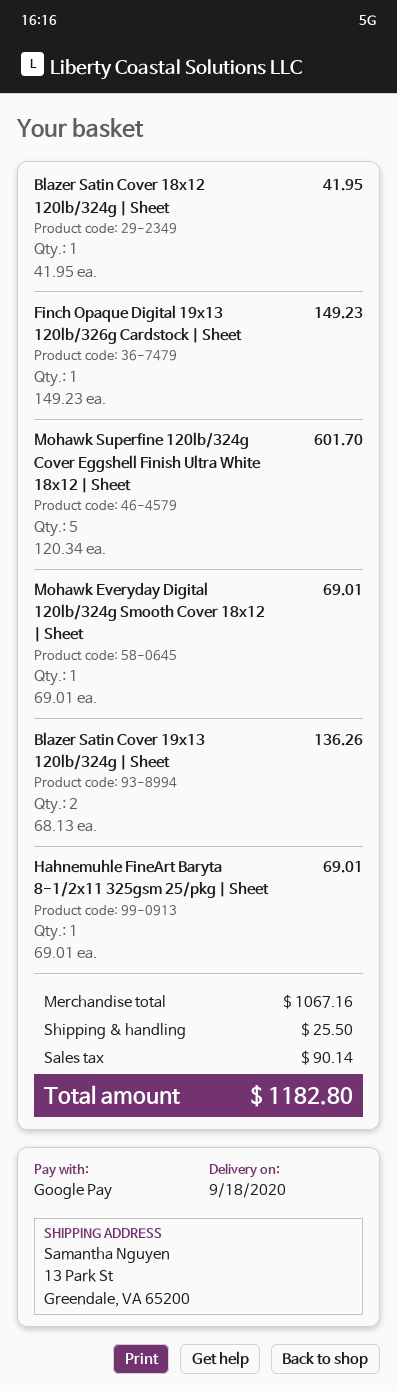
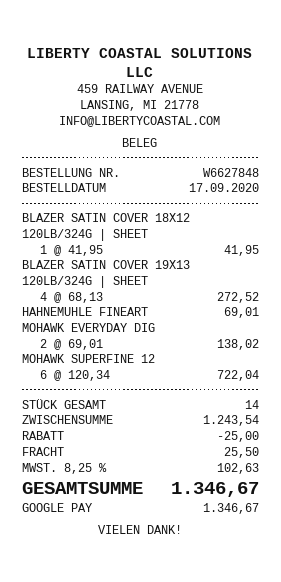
Finch Opaque Digital 19x13 120lb/326g Cardstock | Sheet: 1 x 149.23 = 149.23 -> none
Mohawk Superfine 120lb/324g Cover Eggshell Finish Ultra White 18x12 | Sheet: 5 x 120.34 = 601.70 -> 6 x 120.34 = 722.04
Mohawk Everyday Digital 120lb/324g Smooth Cover 18x12 | Sheet: 1 x 69.01 = 69.01 -> 2 x 69.01 = 138.02
Blazer Satin Cover 19x13 120lb/324g | Sheet: 2 x 68.13 = 136.26 -> 4 x 68.13 = 272.52
subtotal: 1067.16 -> 1243.54
discount: none -> 25.00
tax: 90.14 -> 102.63
total: 1182.80 -> 1346.67

